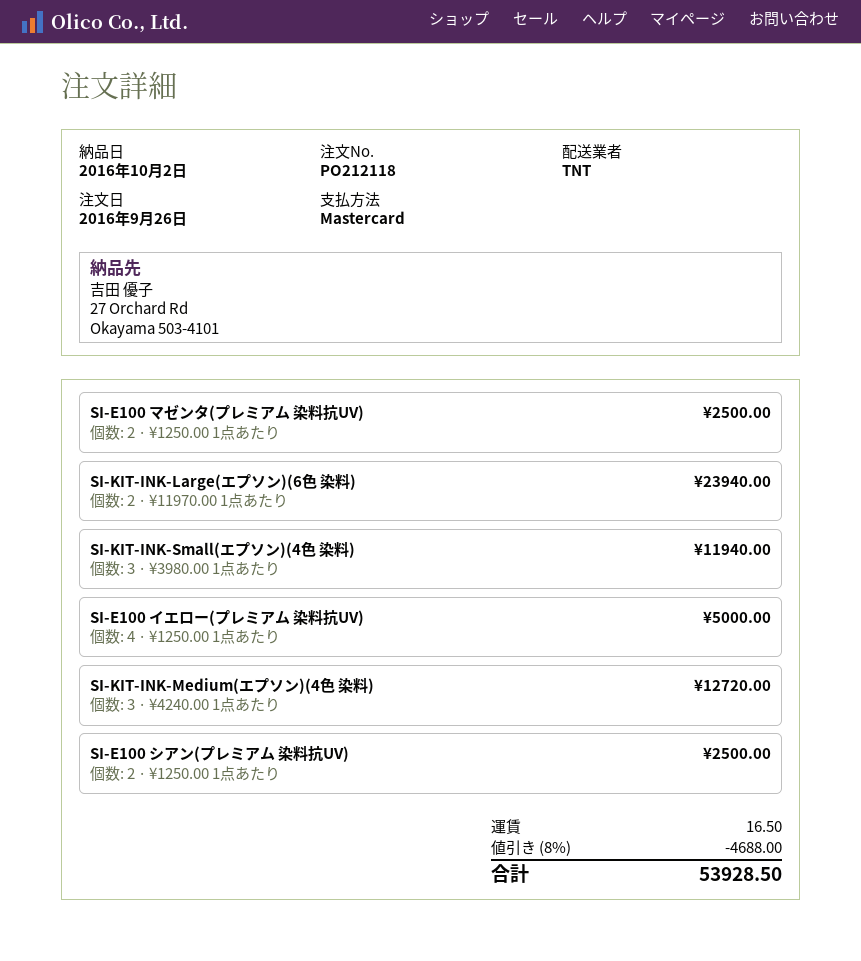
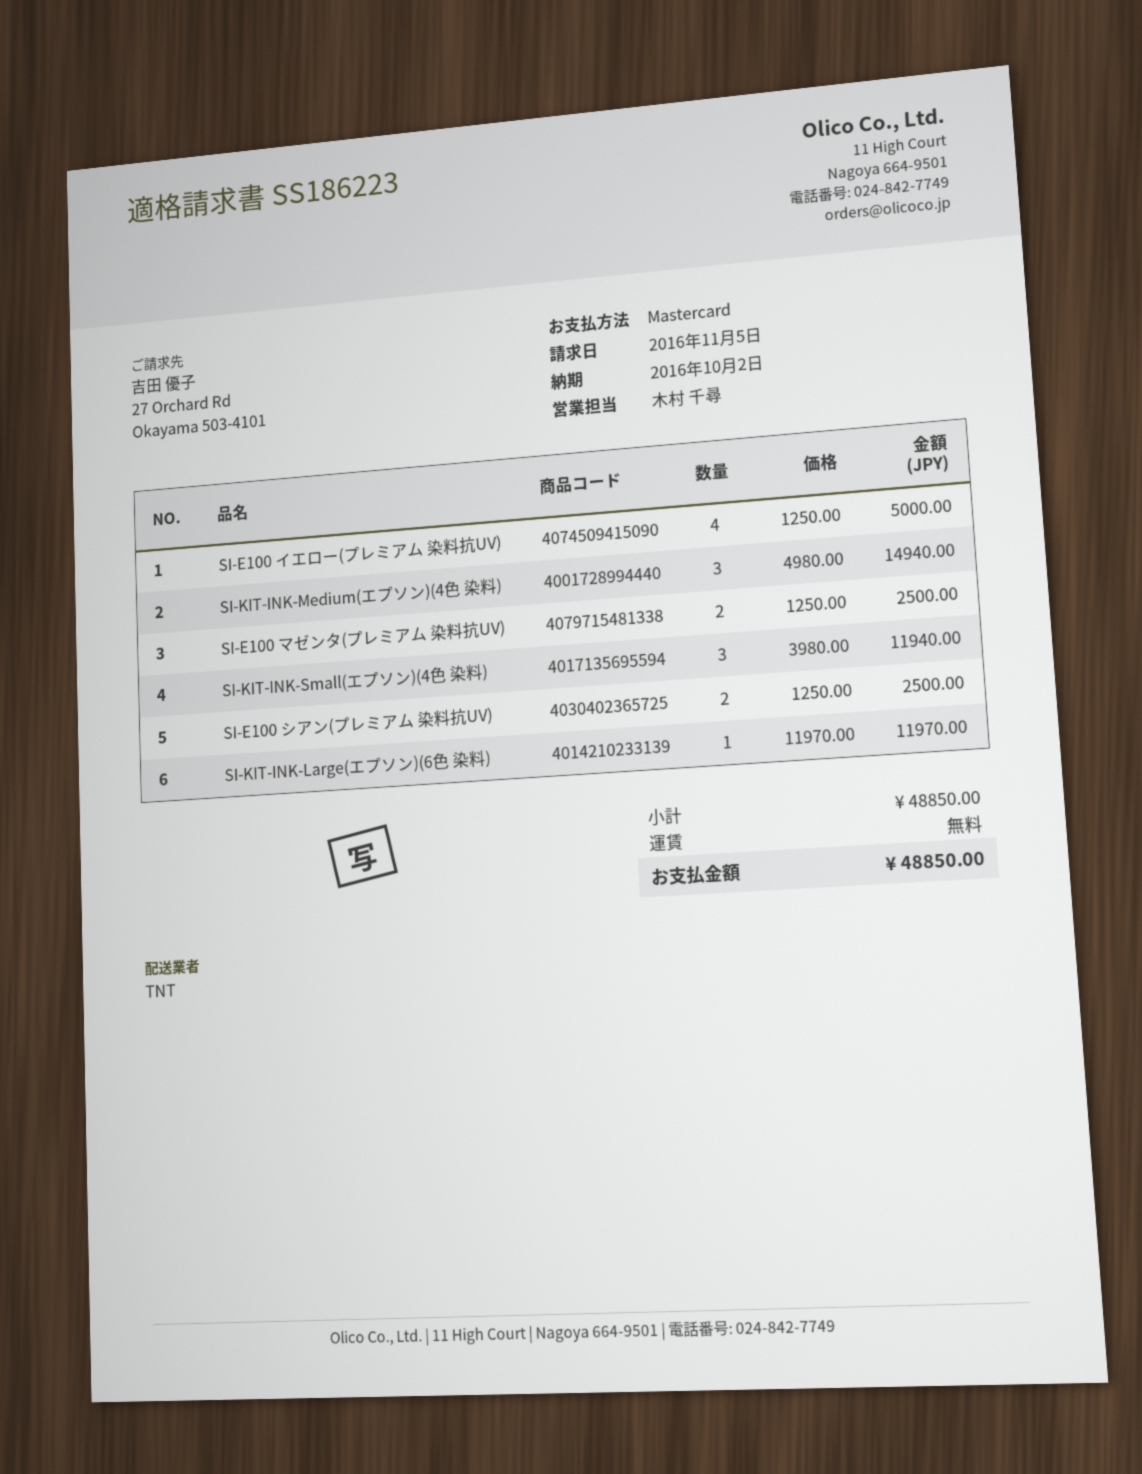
SI-KIT-INK-Large(エプソン)(6色 染料): 2 x 11970.00 = 23940.00 -> 1 x 11970.00 = 11970.00
SI-KIT-INK-Medium(エプソン)(4色 染料): 3 x 4240.00 = 12720.00 -> 3 x 4980.00 = 14940.00
discount: 8% = 4688.00 -> none
shipping: 16.50 -> 0.00
total: 53928.50 -> 48850.00

